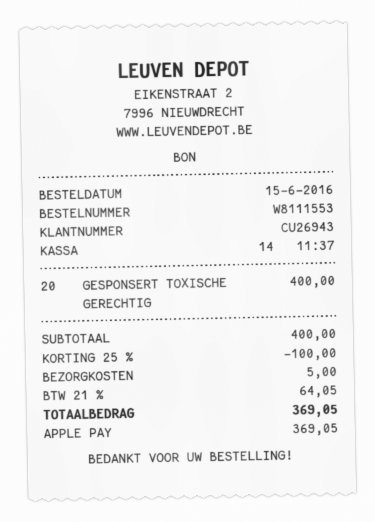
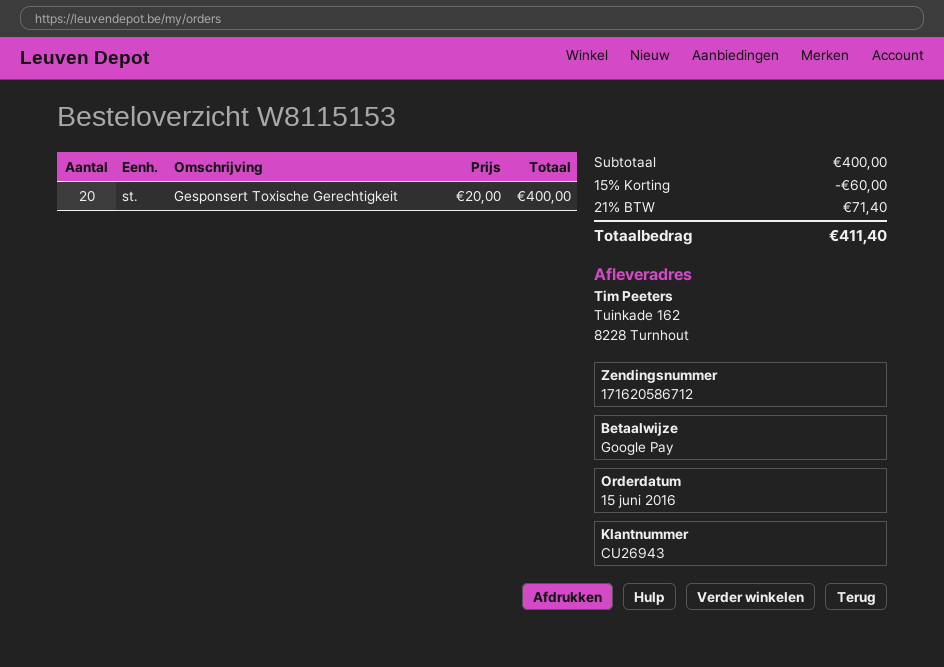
order number: W8111553 -> W8115153
payment method: Apple Pay -> Google Pay
discount: 25% = 100.00 -> 15% = 60.00
shipping: 5.00 -> none
tax: 21% = 64.05 -> 21% = 71.40
total: 369.05 -> 411.40

